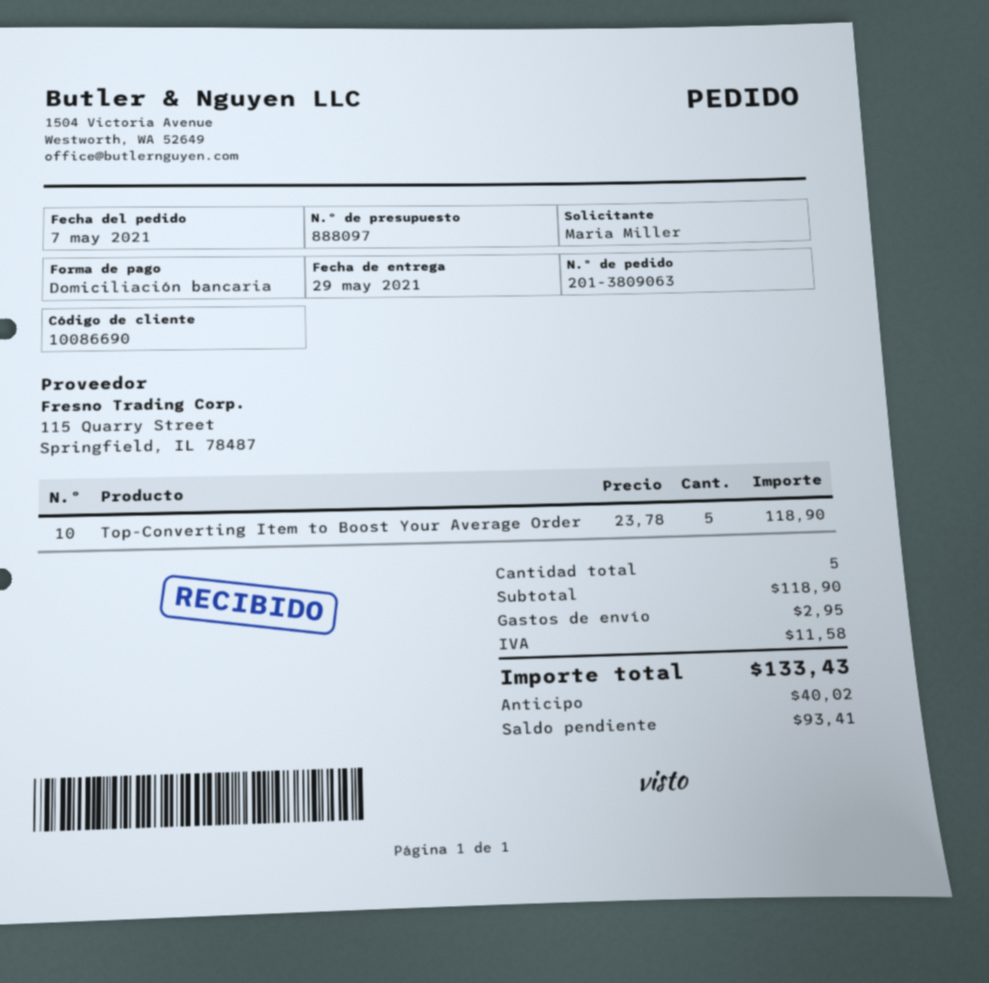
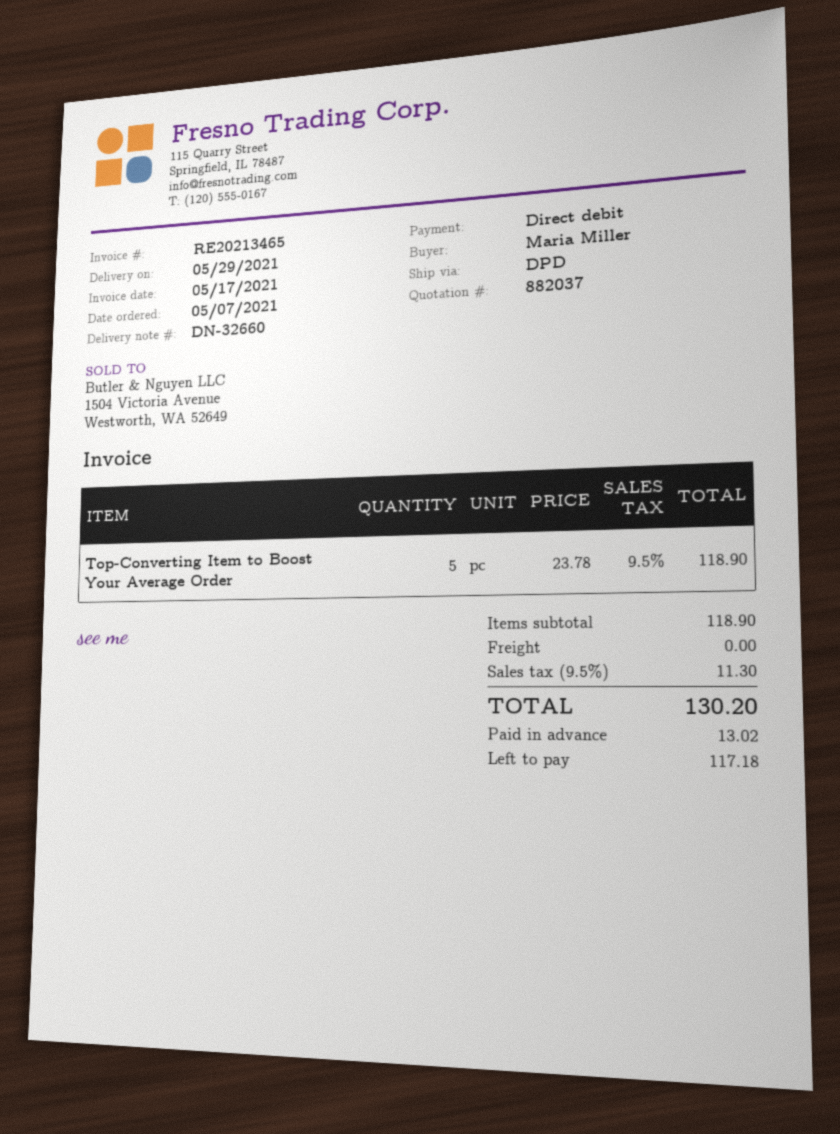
quote number: 888097 -> 882037
shipping: 2.95 -> 0.00
tax: 11.58 -> 11.30
total: 133.43 -> 130.20
deposit: 40.02 -> 13.02
balance: 93.41 -> 117.18

